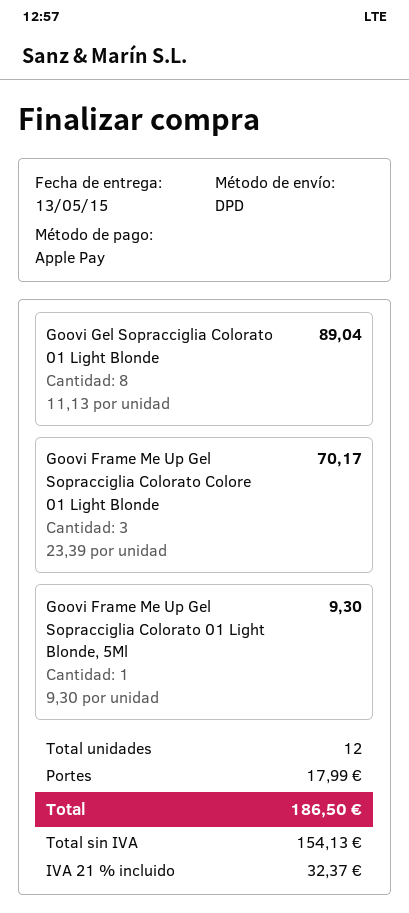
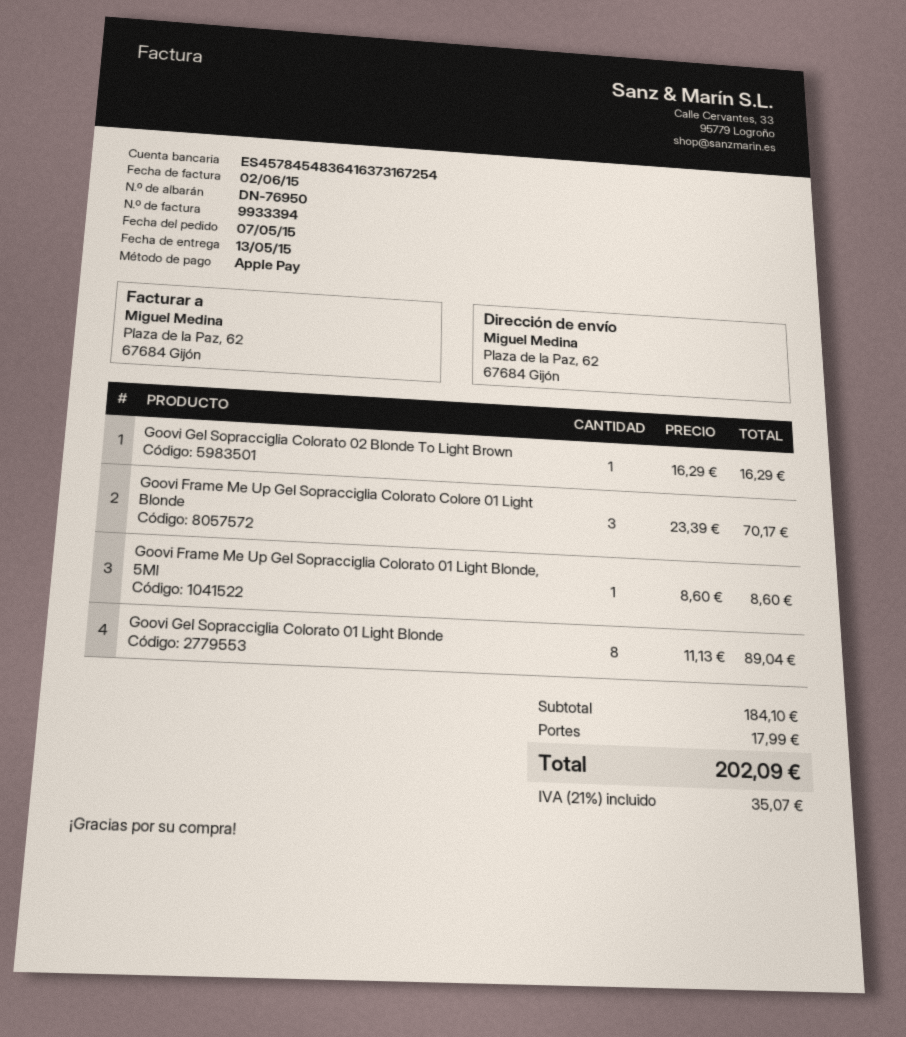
Goovi Frame Me Up Gel Sopracciglia Colorato 01 Light Blonde, 5Ml: 1 x 9.30 = 9.30 -> 1 x 8.60 = 8.60
Goovi Gel Sopracciglia Colorato 02 Blonde To Light Brown: none -> 1 x 16.29 = 16.29
tax: 21% = 32.37 -> 21% = 35.07
total: 186.50 -> 202.09

